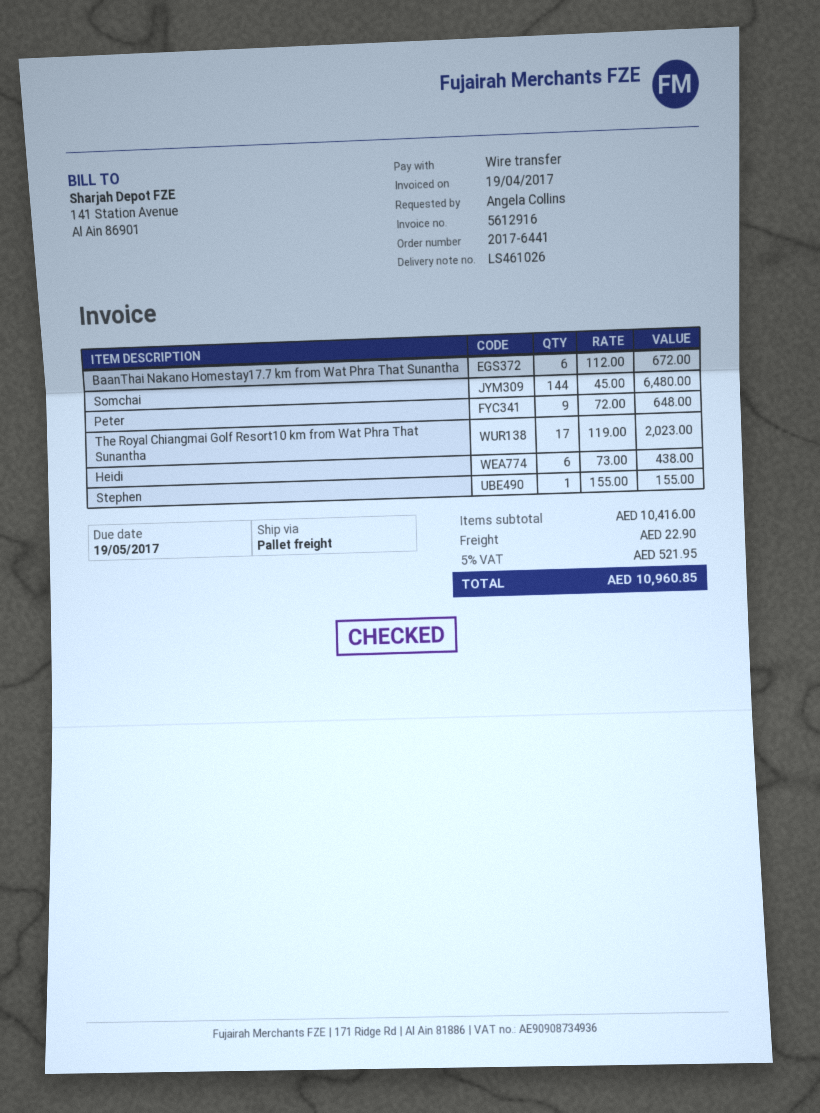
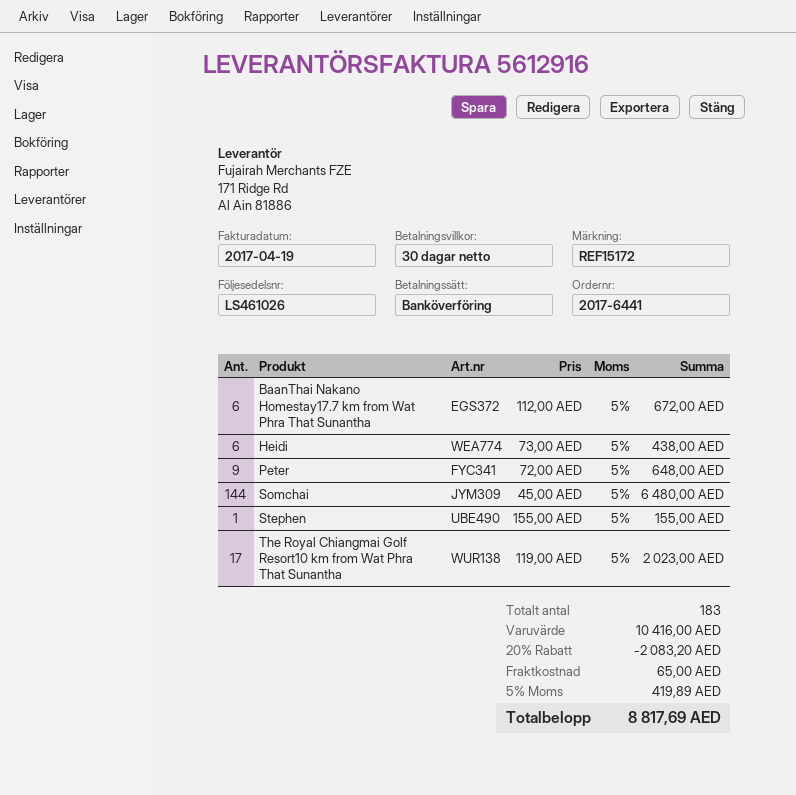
discount: none -> 20% = 2083.20
shipping: 22.90 -> 65.00
tax: 5% = 521.95 -> 5% = 419.89
total: 10960.85 -> 8817.69

